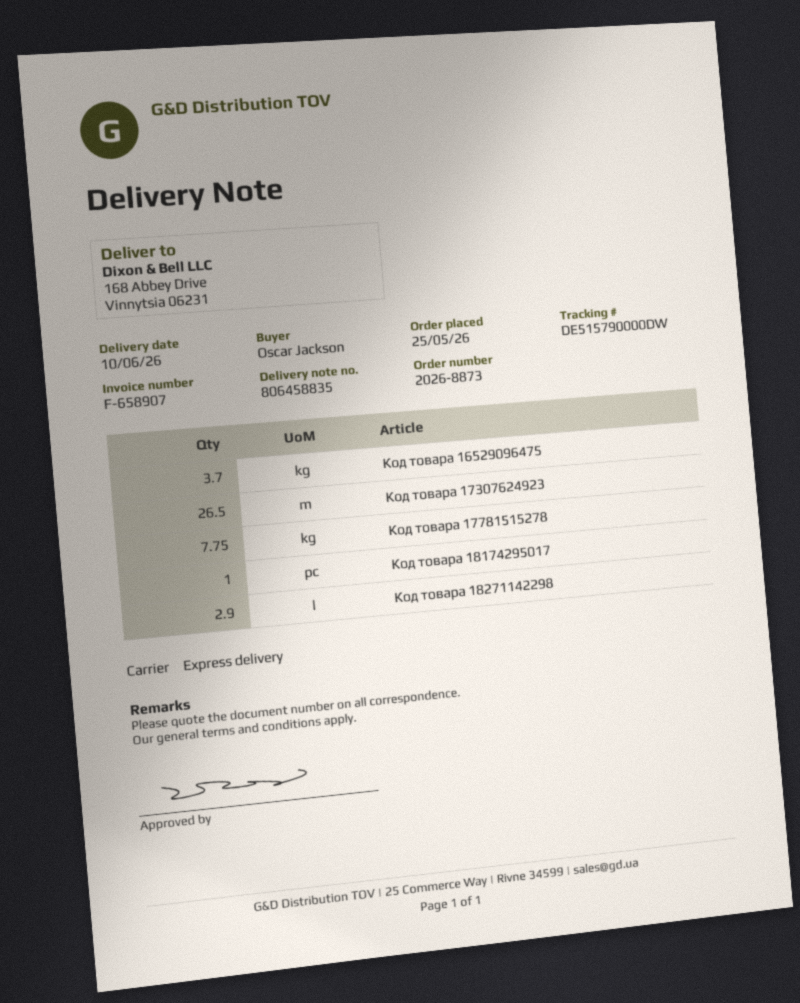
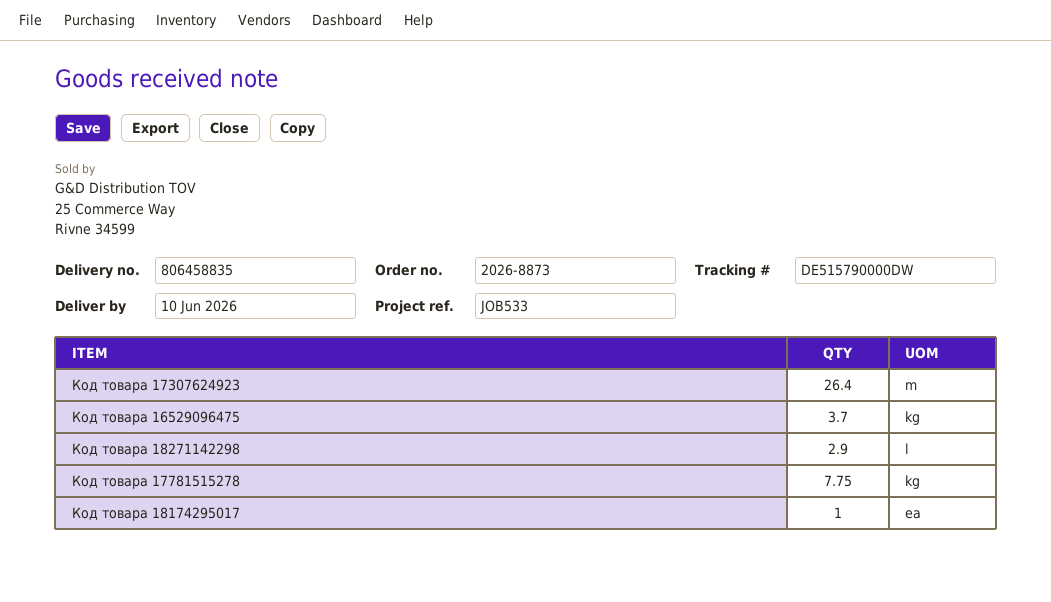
Код товара 17307624923: 26.5 -> 26.4

